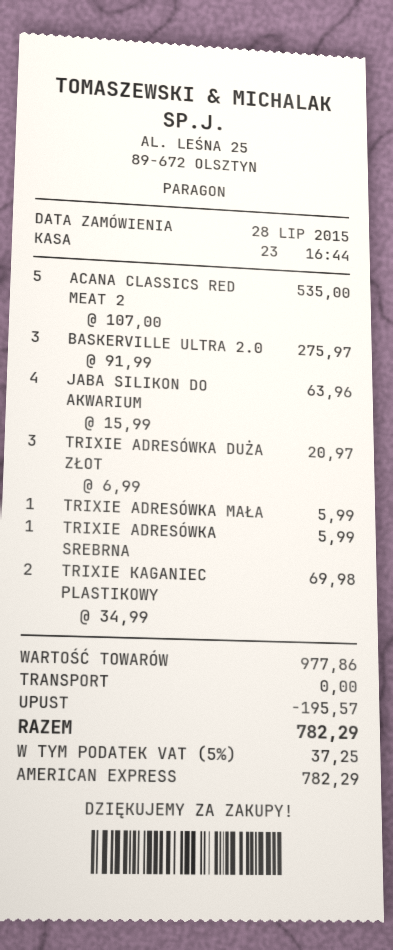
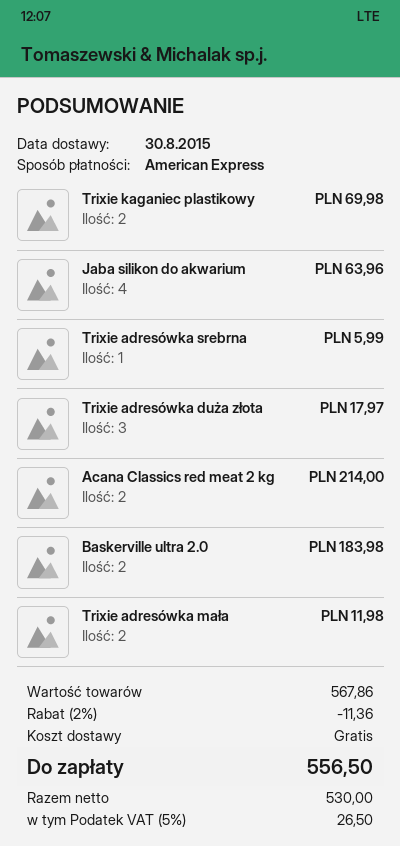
ACANA CLASSICS RED MEAT 2: 5 for 535.00 -> 2 for 214.00
BASKERVILLE ULTRA 2.0: 3 for 275.97 -> 2 for 183.98
TRIXIE ADRESÓWKA DUŻA ZŁOT: 3 for 20.97 -> 3 for 17.97
TRIXIE ADRESÓWKA MAŁA: 1 for 5.99 -> 2 for 11.98
subtotal: 977.86 -> 567.86
discount: 195.57 -> 11.36
tax: 5% = 37.25 -> 5% = 26.50
total: 782.29 -> 556.50

